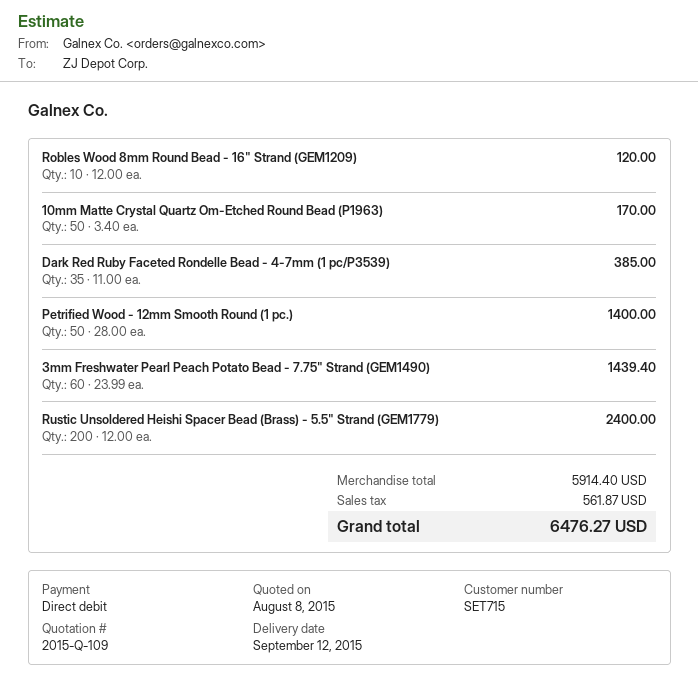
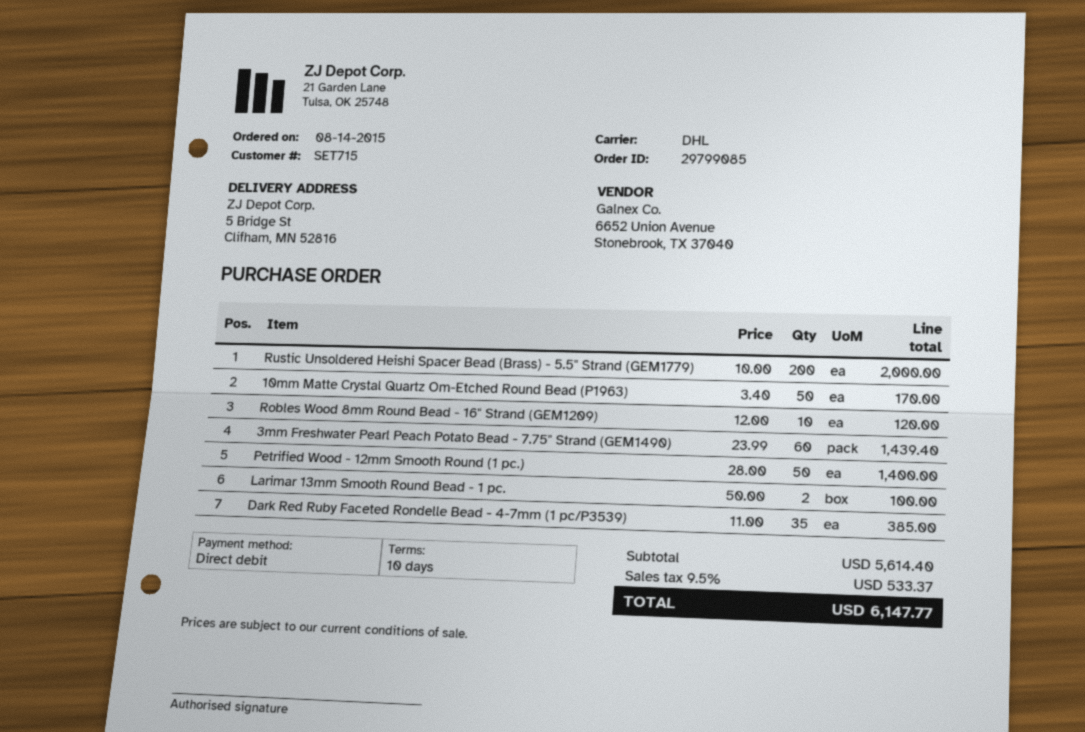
Rustic Unsoldered Heishi Spacer Bead (Brass) - 5.5" Strand (GEM1779): 200 x 12.00 = 2400.00 -> 200 x 10.00 = 2000.00
Larimar 13mm Smooth Round Bead - 1 pc.: none -> 2 x 50.00 = 100.00
subtotal: 5914.40 -> 5614.40
tax: 561.87 -> 533.37
total: 6476.27 -> 6147.77

